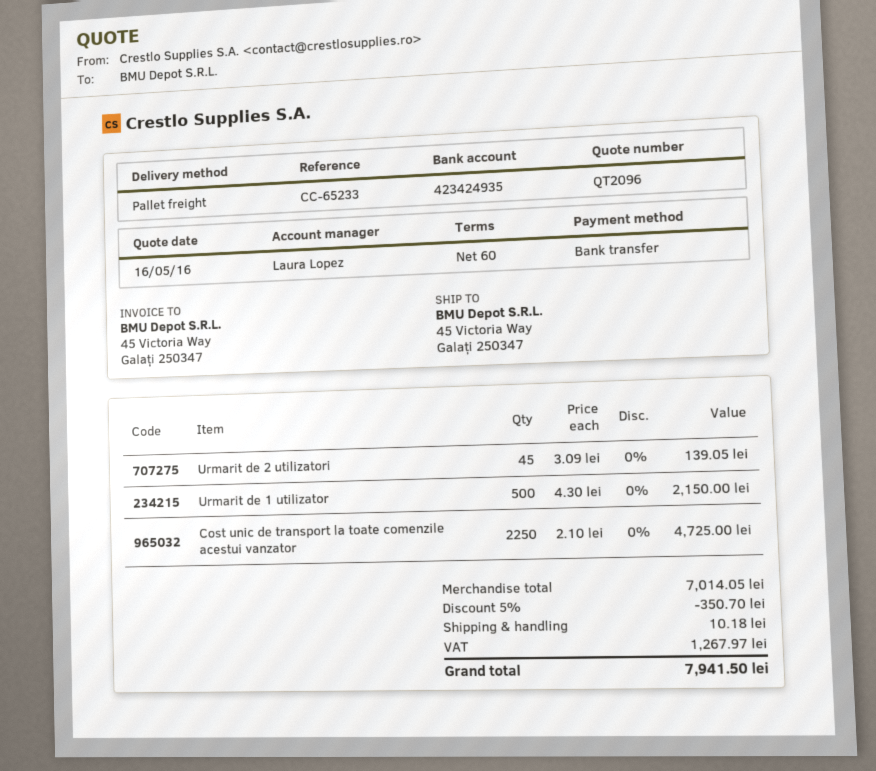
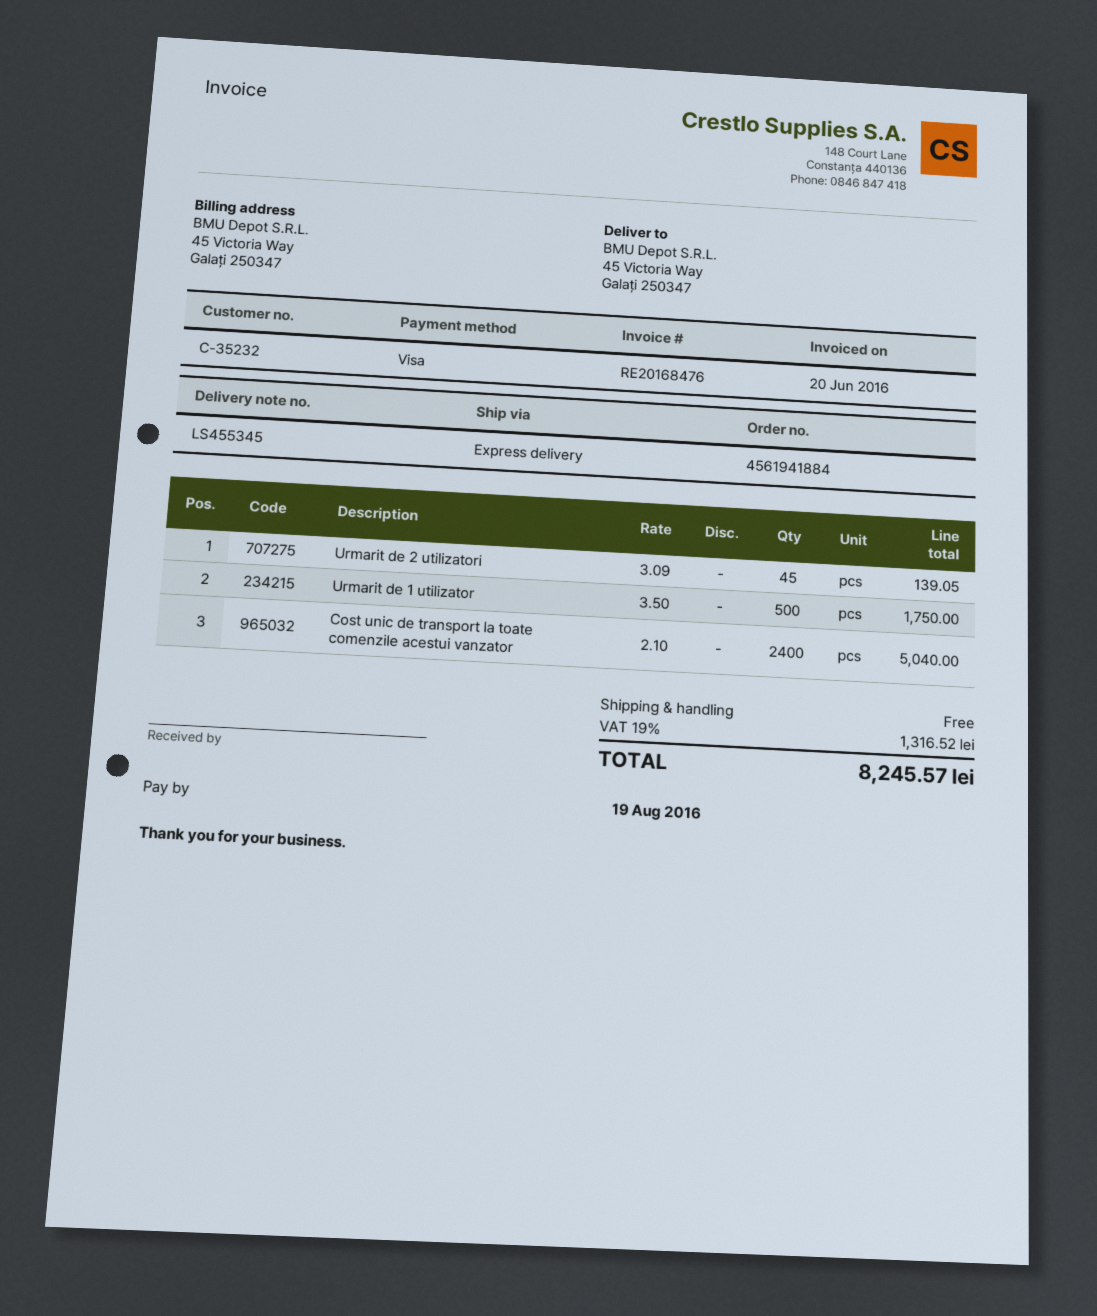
payment method: bank transfer -> Visa
shipping method: pallet freight -> express
Urmarit de 1 utilizator: 500 x 4.30 = 2150.00 -> 500 x 3.50 = 1750.00
Cost unic de transport la toate comenzile acestui vanzator: 2250 x 2.10 = 4725.00 -> 2400 x 2.10 = 5040.00
discount: 5% = 350.70 -> none
shipping: 10.18 -> 0.00
tax: 1267.97 -> 1316.52
total: 7941.50 -> 8245.57

